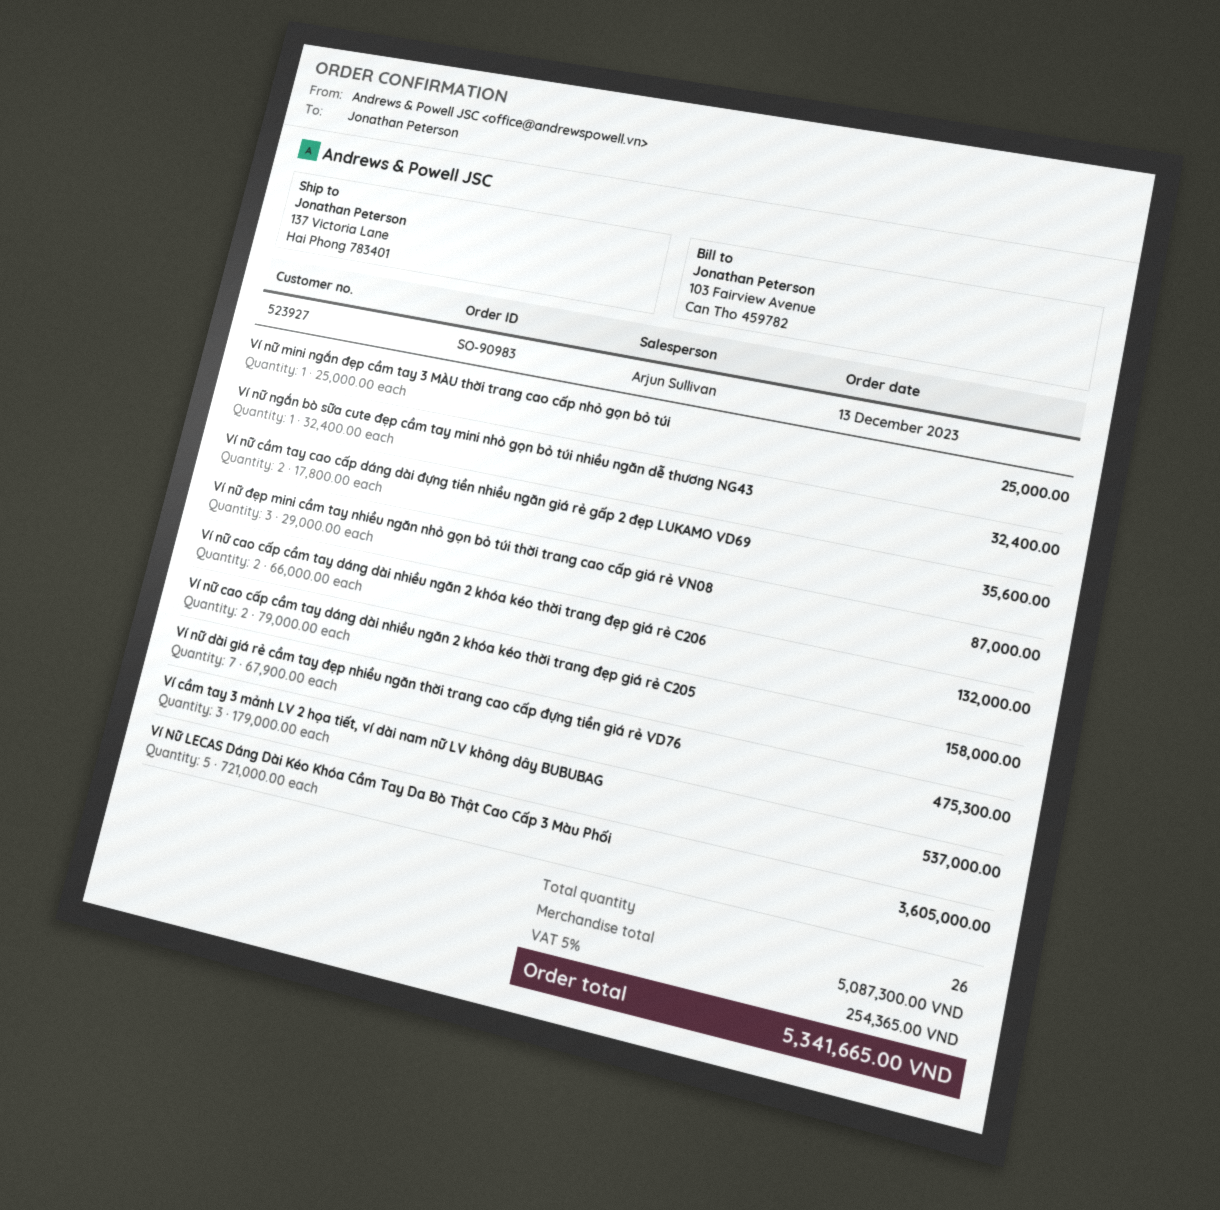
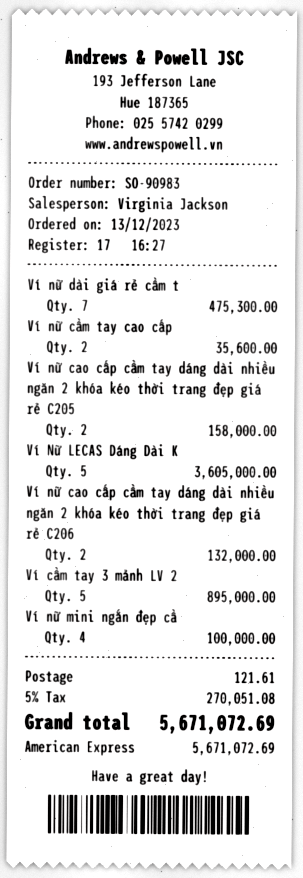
sales rep: Arjun Sullivan -> Virginia Jackson
Ví nữ mini ngắn đẹp cầm tay 3 MÀU thời trang cao cấp nhỏ gọn bỏ túi: 1 for 25000.00 -> 4 for 100000.00
Ví nữ ngắn bò sữa cute đẹp cầm tay mini nhỏ gọn bỏ túi nhiều ngăn dễ thương NG43: 1 for 32400.00 -> none
Ví nữ đẹp mini cầm tay nhiều ngăn nhỏ gọn bỏ túi thời trang cao cấp giá rẻ VN08: 3 for 87000.00 -> none
Ví cầm tay 3 mảnh LV 2 họa tiết, ví dài nam nữ LV không dây BUBUBAG: 3 for 537000.00 -> 5 for 895000.00
shipping: none -> 121.61
tax: 5% = 254365.00 -> 5% = 270051.08
total: 5341665.00 -> 5671072.69

